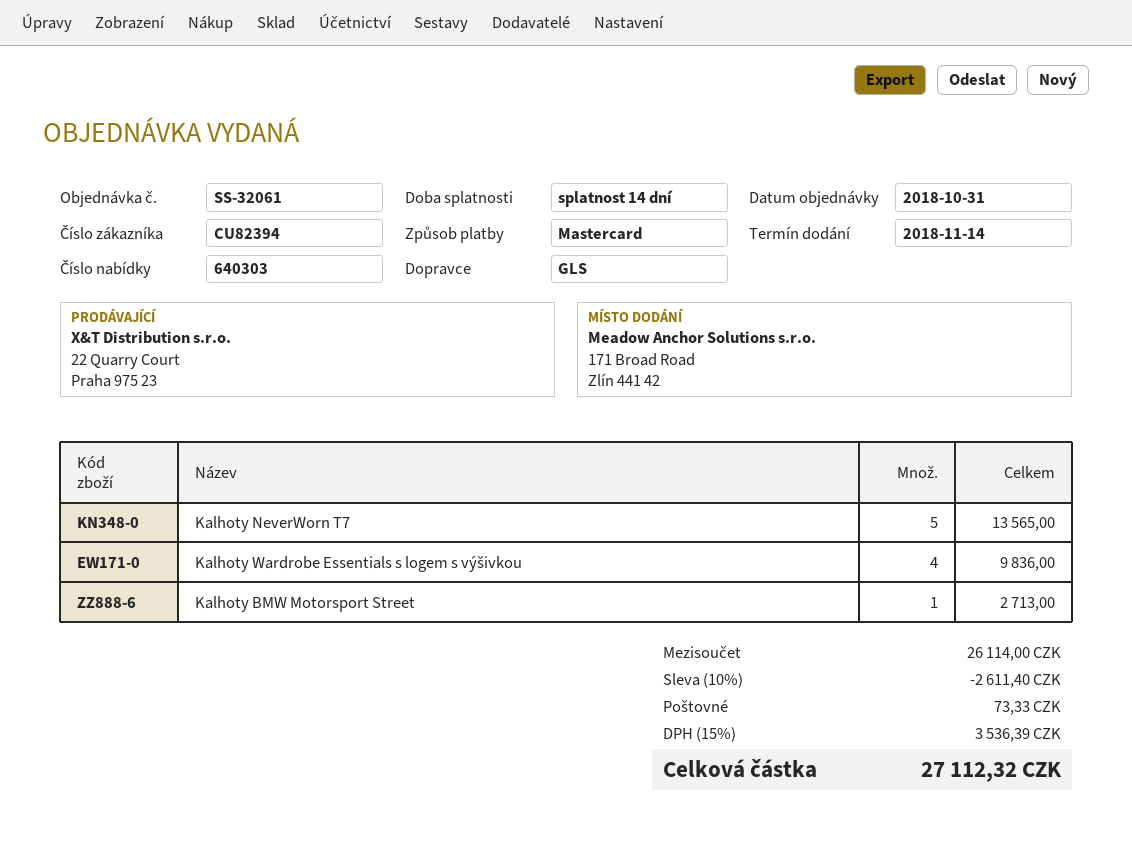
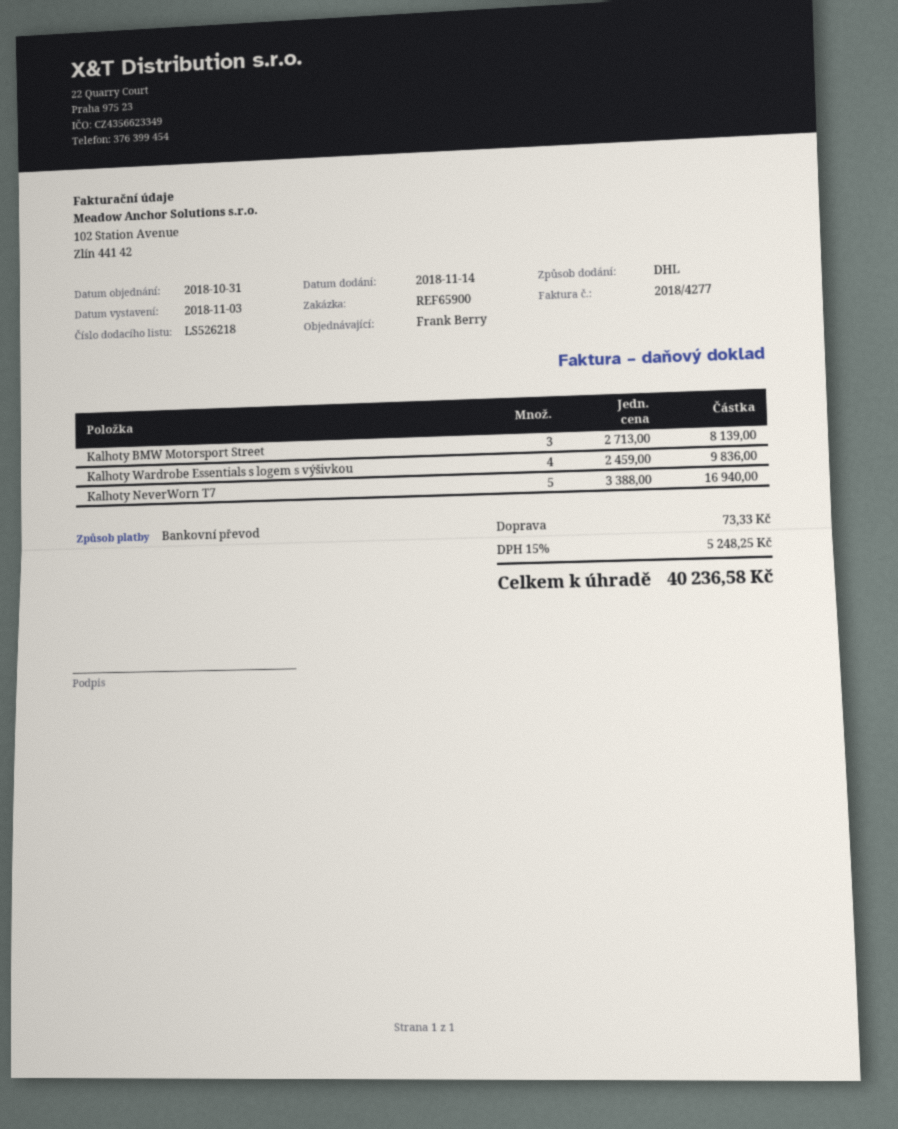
payment method: Mastercard -> bank transfer
shipping method: GLS -> DHL
Kalhoty NeverWorn T7: 5 for 13565.00 -> 5 for 16940.00
Kalhoty BMW Motorsport Street: 1 for 2713.00 -> 3 for 8139.00
discount: 10% = 2611.40 -> none
tax: 15% = 3536.39 -> 15% = 5248.25
total: 27112.32 -> 40236.58

